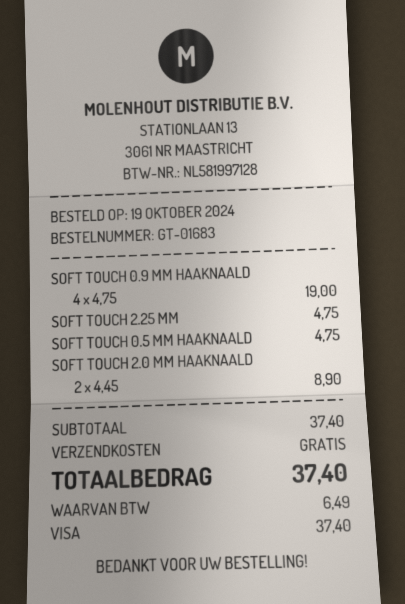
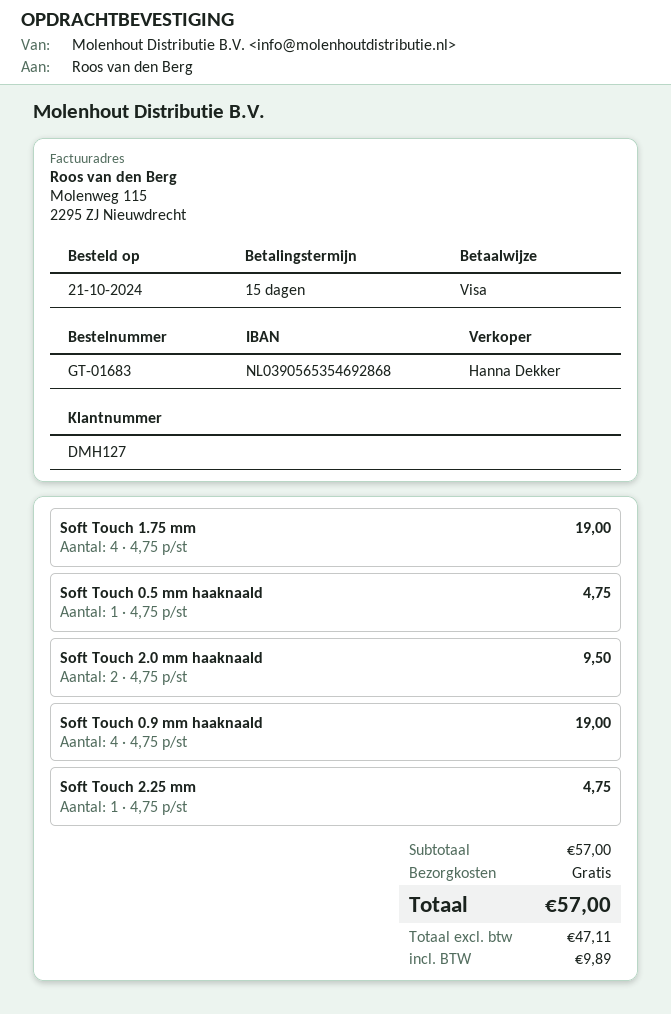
order date: 2024-10-19 -> 2024-10-21
SOFT TOUCH 2.0 MM HAAKNAALD: 2 x 4.45 = 8.90 -> 2 x 4.75 = 9.50
Soft Touch 1.75 mm: none -> 4 x 4.75 = 19.00
subtotal: 37.40 -> 57.00
tax: 6.49 -> 9.89
total: 37.40 -> 57.00

